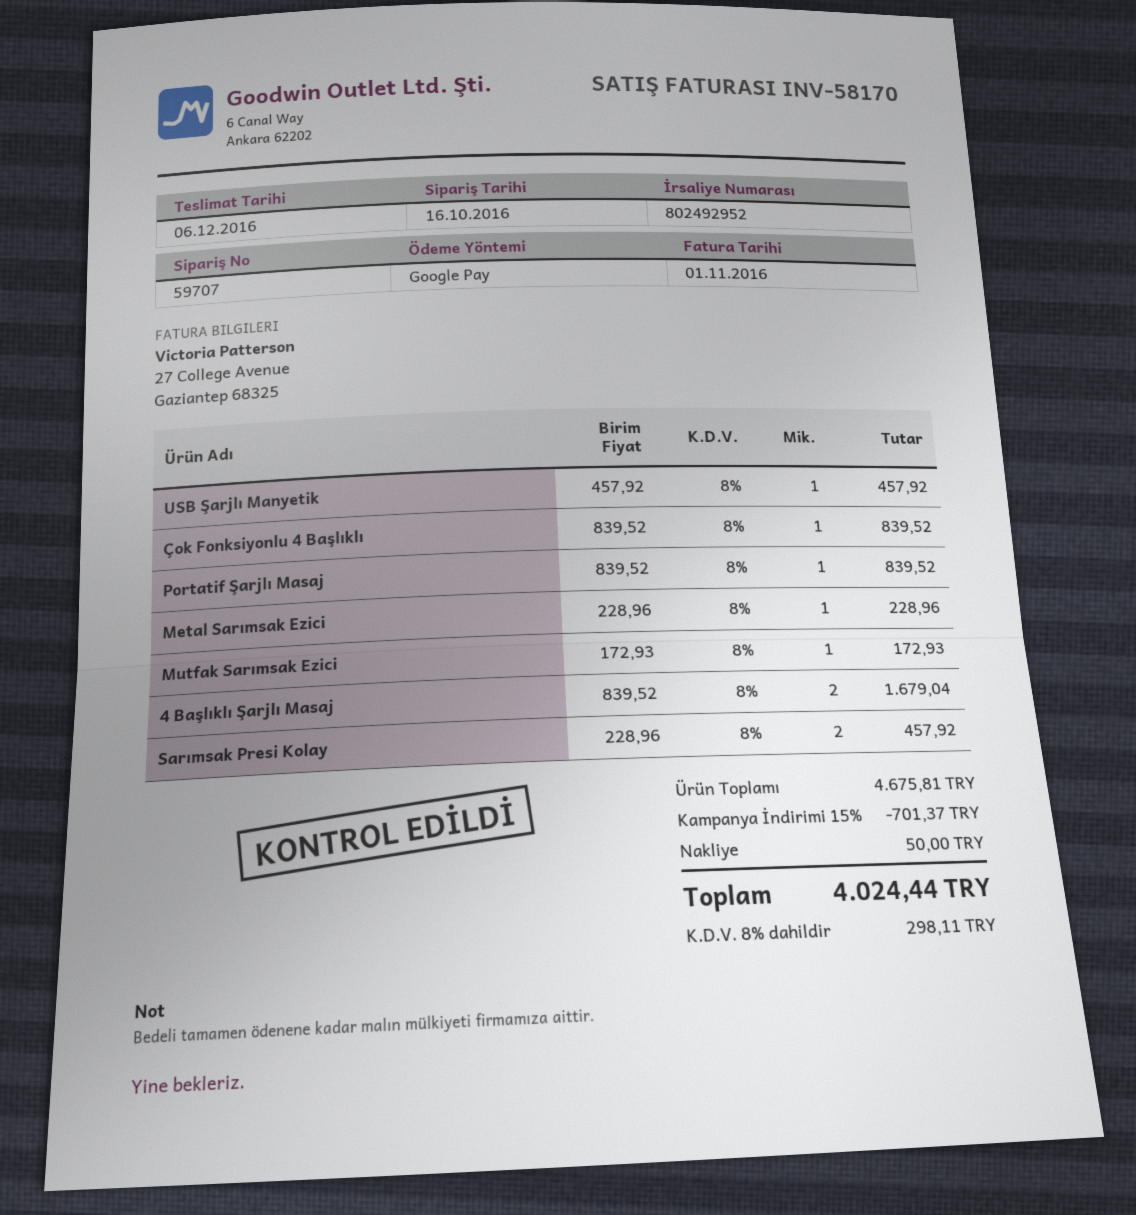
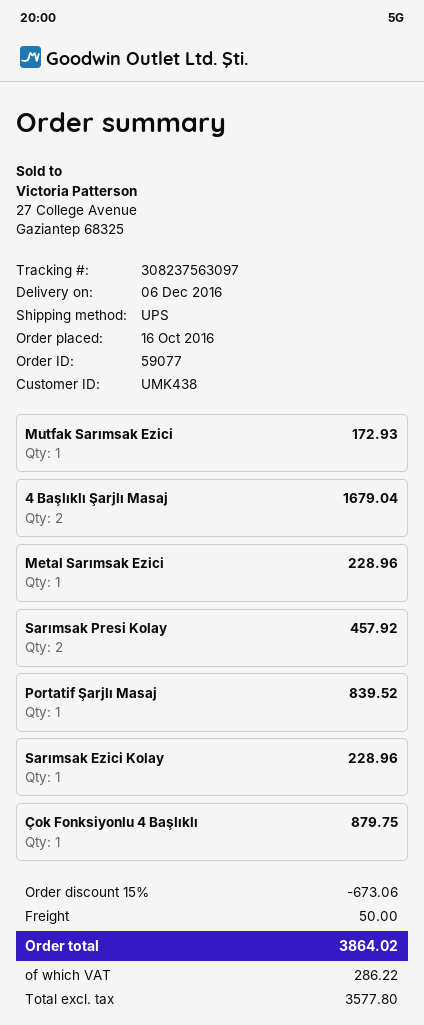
order number: 59707 -> 59077
USB Şarjlı Manyetik: 1 for 457.92 -> none
Çok Fonksiyonlu 4 Başlıklı: 1 for 839.52 -> 1 for 879.75
Sarımsak Ezici Kolay: none -> 1 for 228.96
discount: 15% = 701.37 -> 15% = 673.06
tax: 298.11 -> 286.22
total: 4024.44 -> 3864.02

